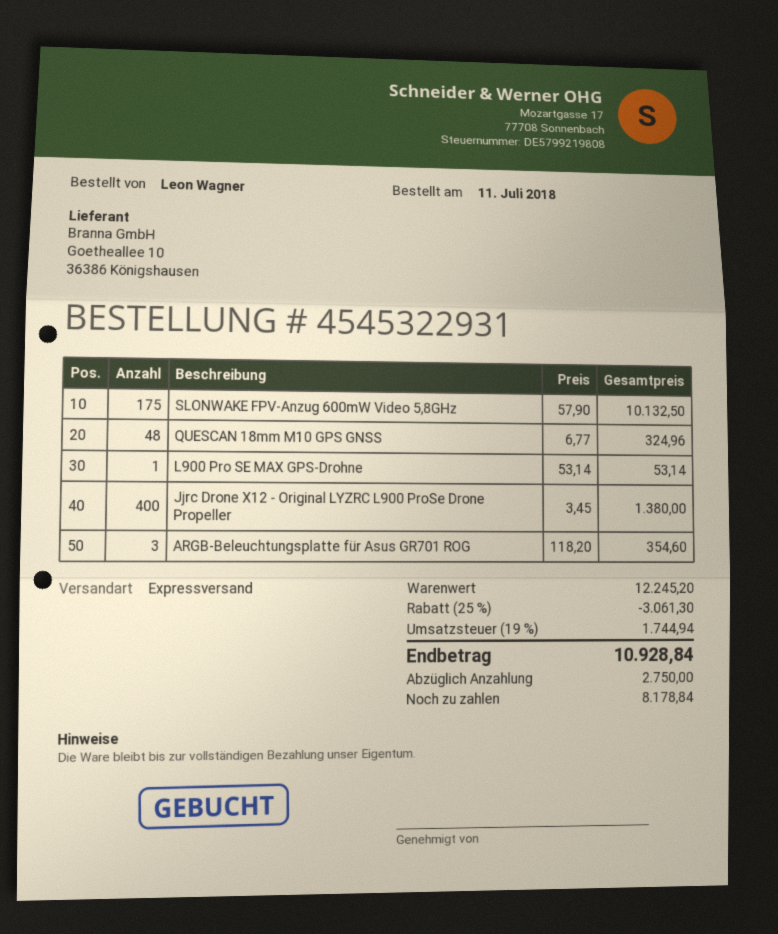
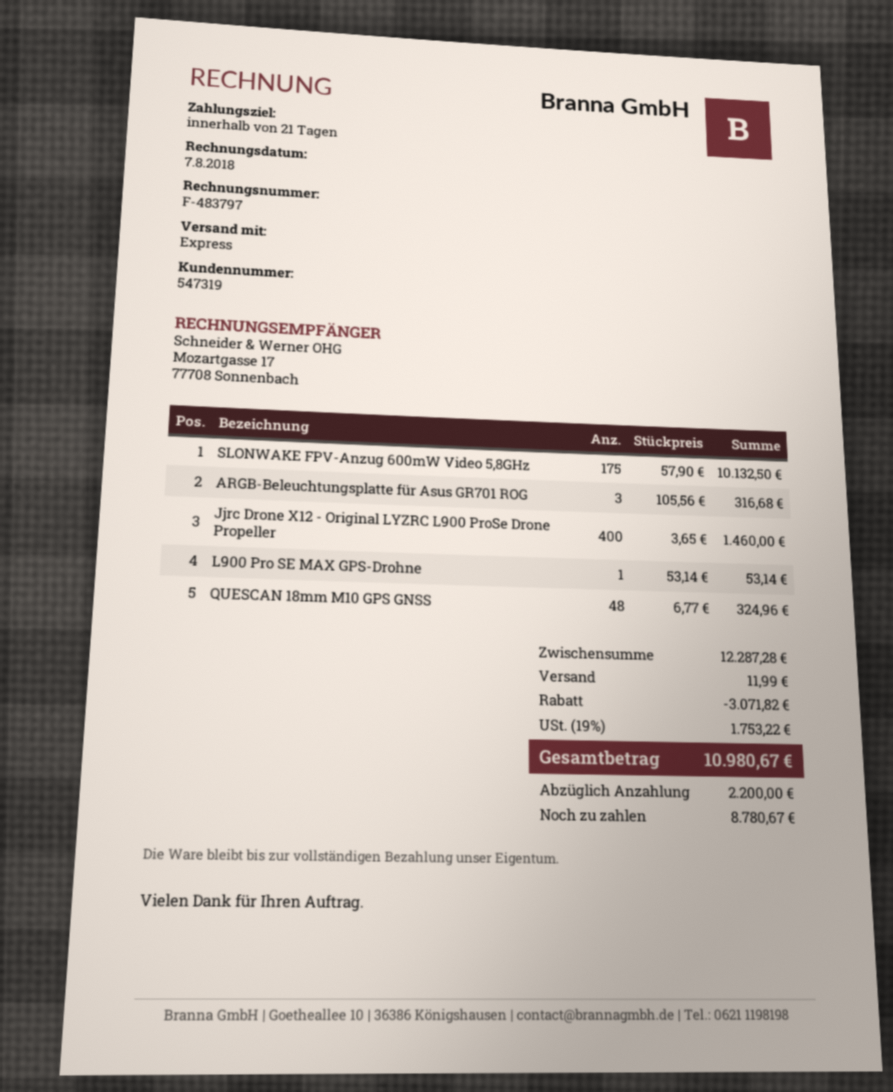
Jjrc Drone X12 - Original LYZRC L900 ProSe Drone Propeller: 400 x 3.45 = 1380.00 -> 400 x 3.65 = 1460.00
ARGB-Beleuchtungsplatte für Asus GR701 ROG: 3 x 118.20 = 354.60 -> 3 x 105.56 = 316.68
subtotal: 12245.20 -> 12287.28
discount: 3061.30 -> 3071.82
shipping: none -> 11.99
tax: 19% = 1744.94 -> 19% = 1753.22
total: 10928.84 -> 10980.67
deposit: 2750.00 -> 2200.00
balance: 8178.84 -> 8780.67

